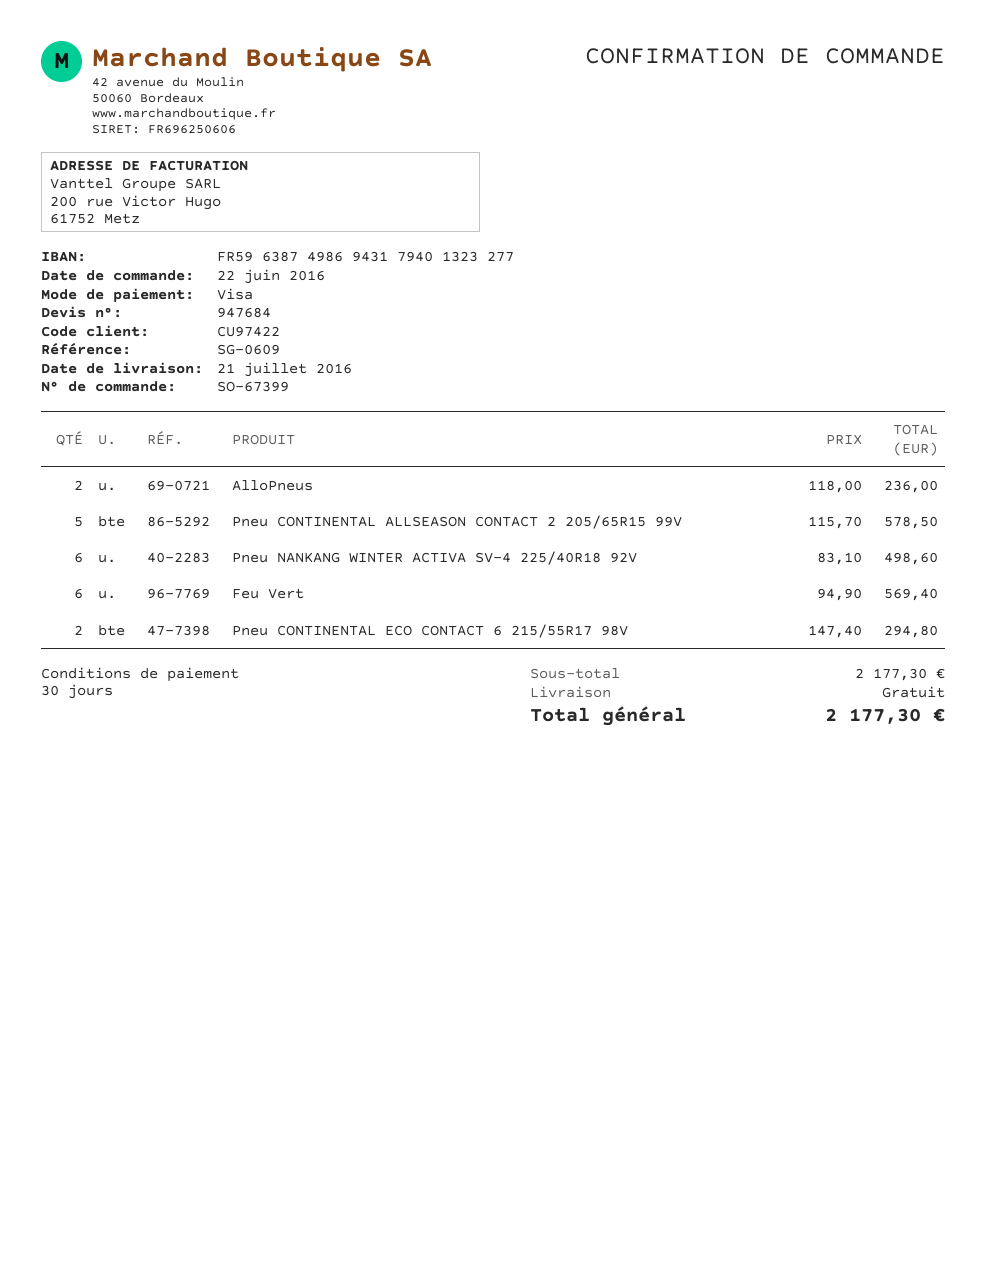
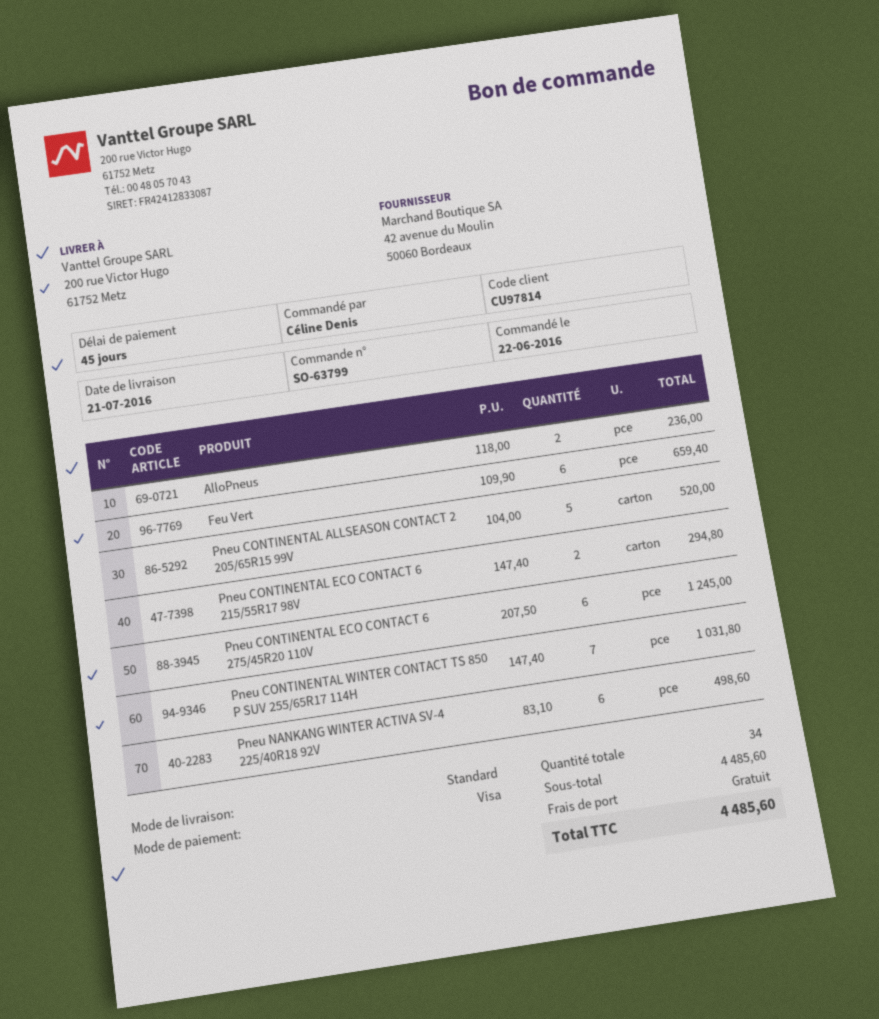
order number: SO-67399 -> SO-63799
payment terms: 30 days -> 45 days
customer number: CU97422 -> CU97814
Pneu CONTINENTAL ALLSEASON CONTACT 2 205/65R15 99V: 5 x 115.70 = 578.50 -> 5 x 104.00 = 520.00
Feu Vert: 6 x 94.90 = 569.40 -> 6 x 109.90 = 659.40
Pneu CONTINENTAL ECO CONTACT 6 275/45R20 110V: none -> 6 x 207.50 = 1245.00
Pneu CONTINENTAL WINTER CONTACT TS 850 P SUV 255/65R17 114H: none -> 7 x 147.40 = 1031.80
subtotal: 2177.30 -> 4485.60
total: 2177.30 -> 4485.60

